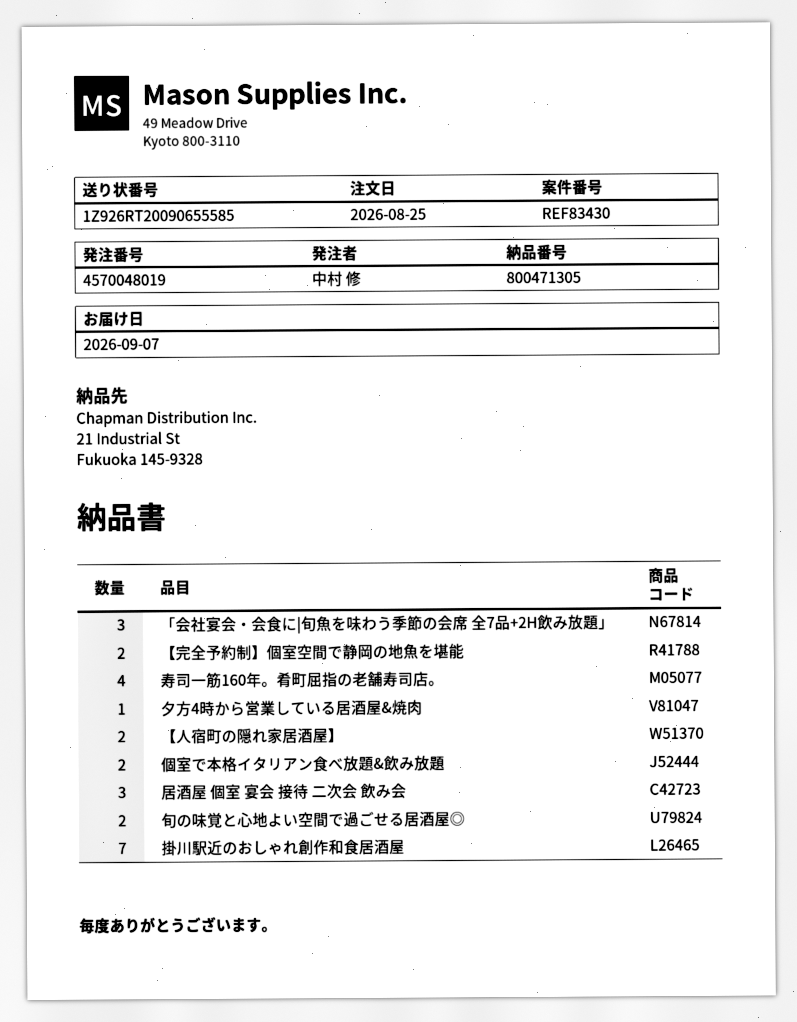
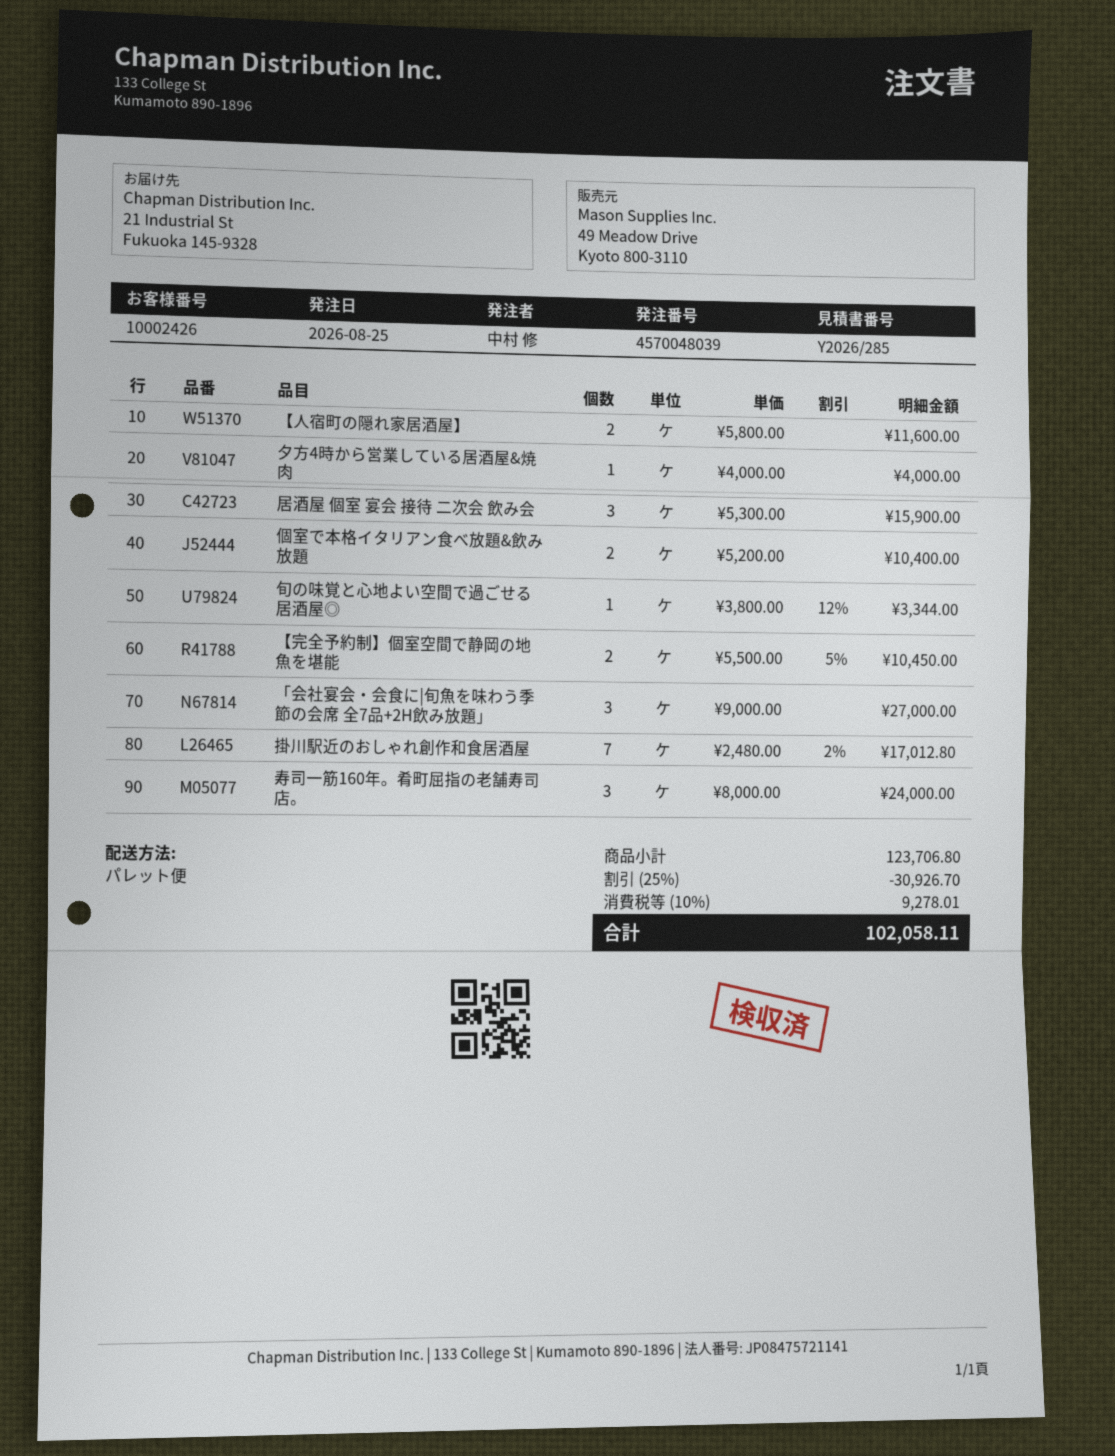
order number: 4570048019 -> 4570048039
寿司一筋160年。肴町屈指の老舗寿司店。: 4 -> 3
旬の味覚と心地よい空間で過ごせる居酒屋◎: 2 -> 1

